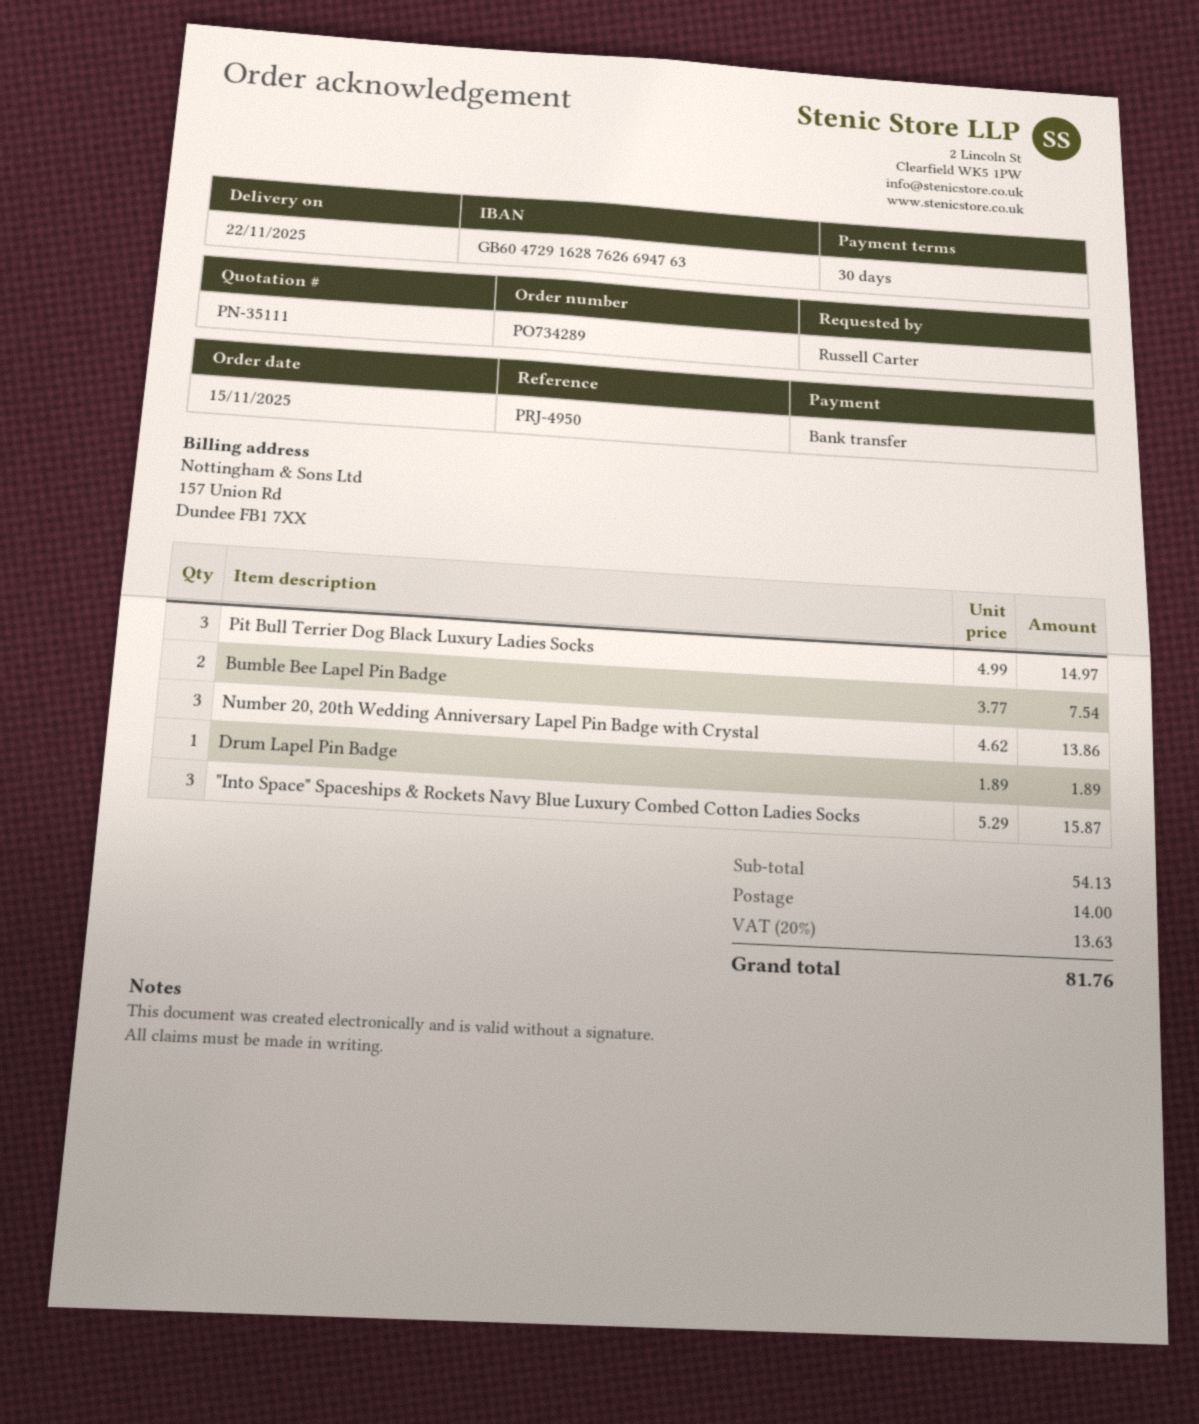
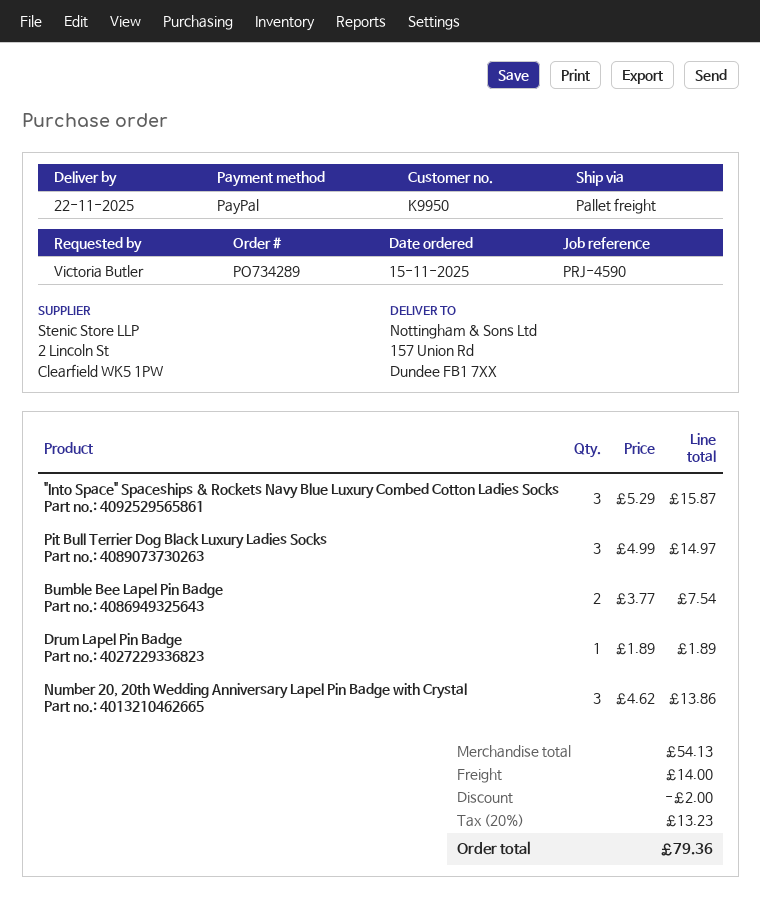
reference: PRJ-4950 -> PRJ-4590
ordered by: Russell Carter -> Victoria Butler
payment method: bank transfer -> PayPal
discount: none -> 2.00
tax: 20% = 13.63 -> 20% = 13.23
total: 81.76 -> 79.36

